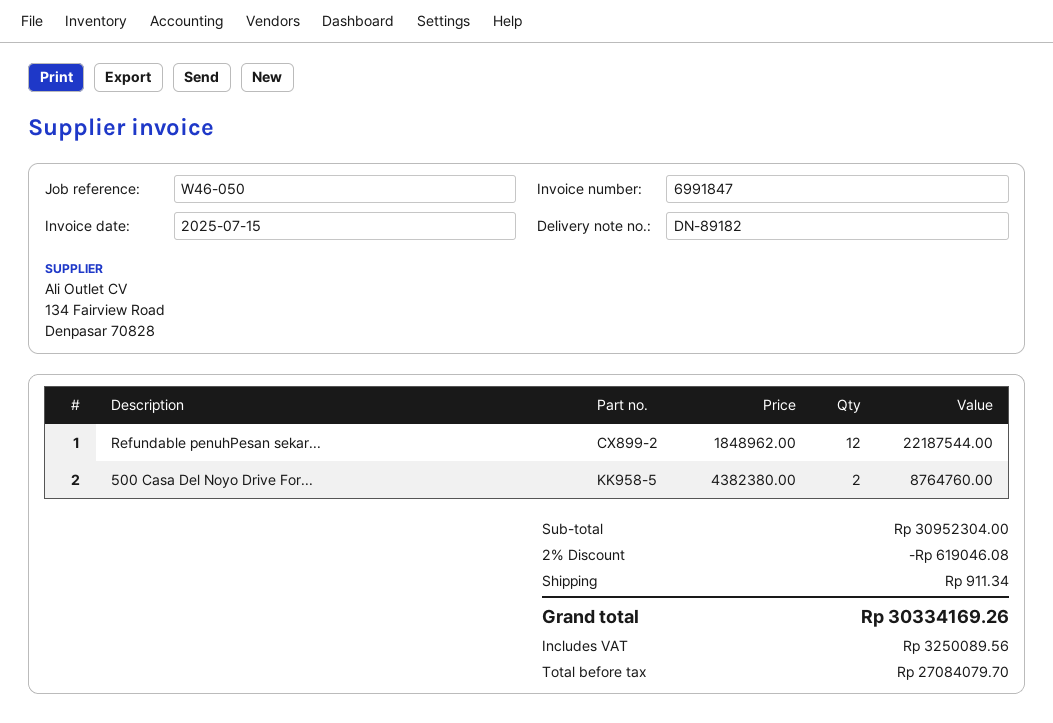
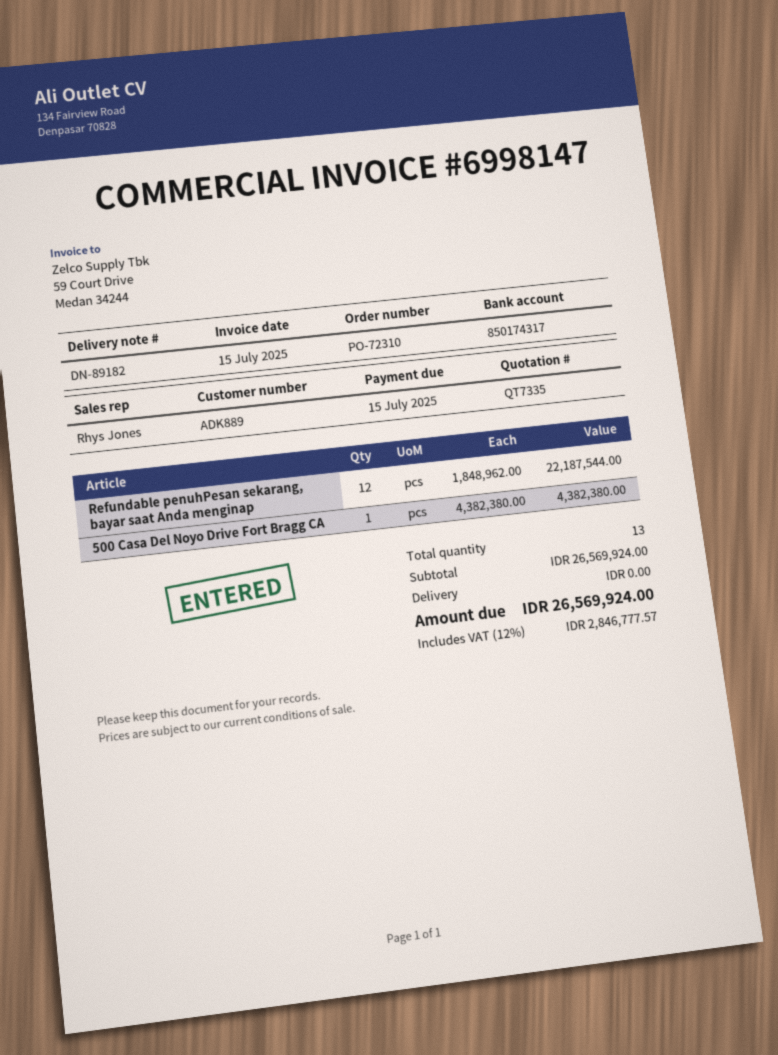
invoice number: 6991847 -> 6998147
500 Casa Del Noyo Drive For...: 2 x 4382380.00 = 8764760.00 -> 1 x 4382380.00 = 4382380.00
subtotal: 30952304.00 -> 26569924.00
discount: 2% = 619046.08 -> none
shipping: 911.34 -> 0.00
tax: 3250089.56 -> 2846777.57
total: 30334169.26 -> 26569924.00

